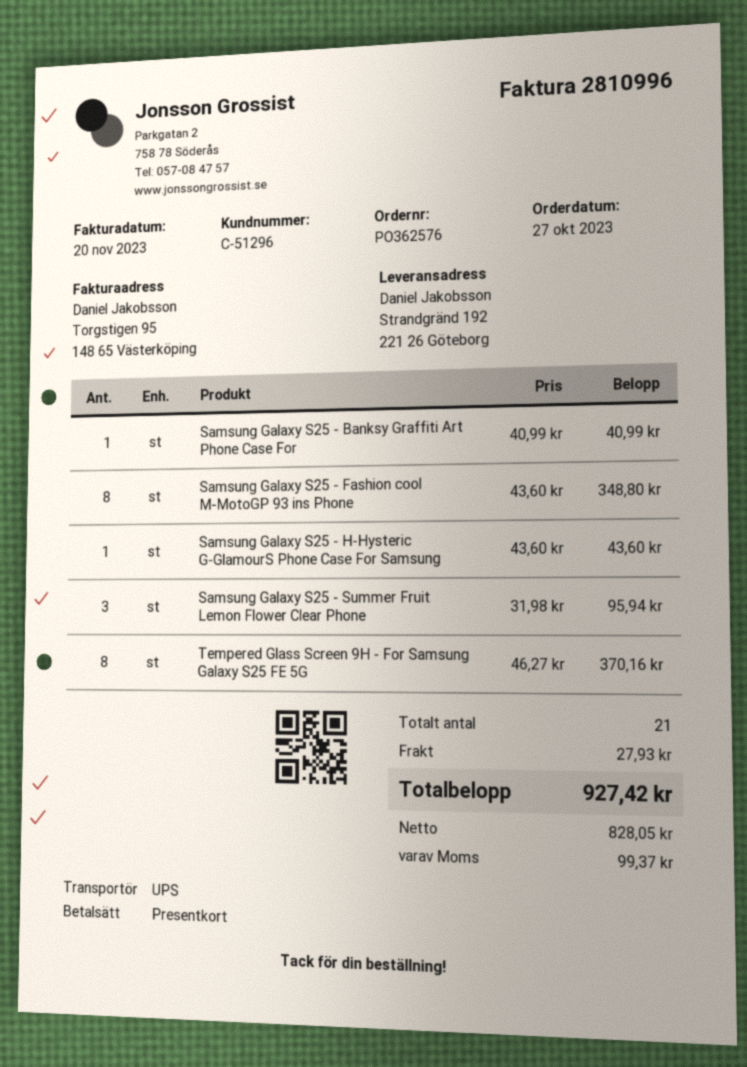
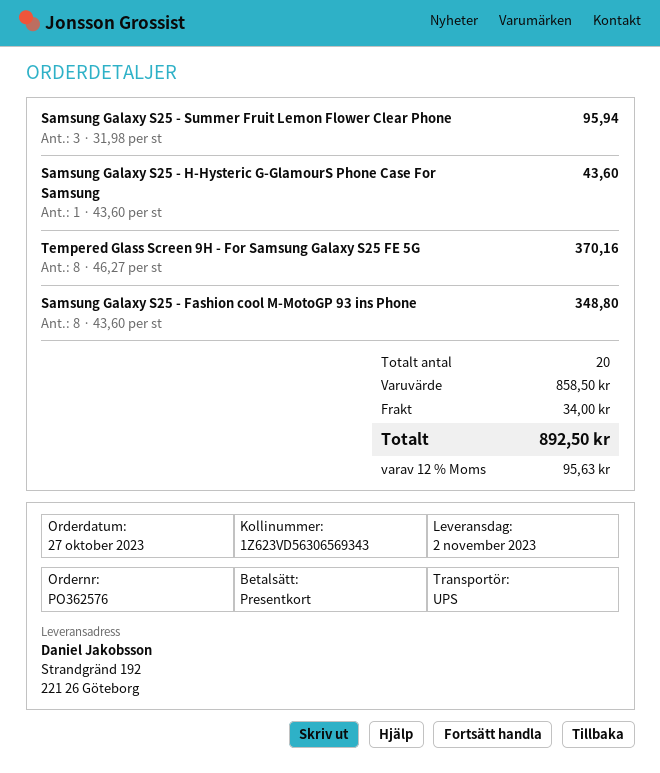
Samsung Galaxy S25 - Banksy Graffiti Art Phone Case For: 1 x 40.99 = 40.99 -> none
total quantity: 21 -> 20
shipping: 27.93 -> 34.00
tax: 99.37 -> 95.63
total: 927.42 -> 892.50

